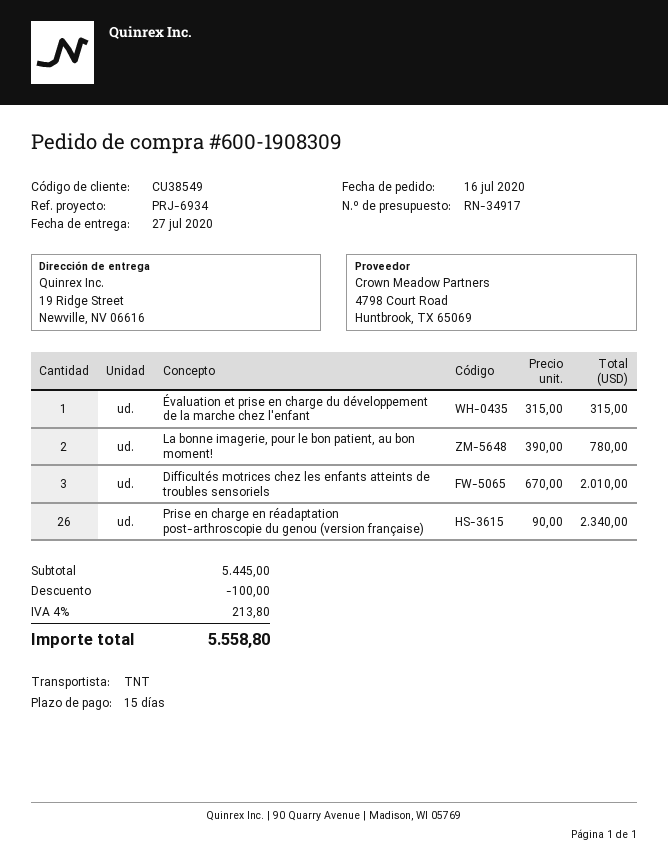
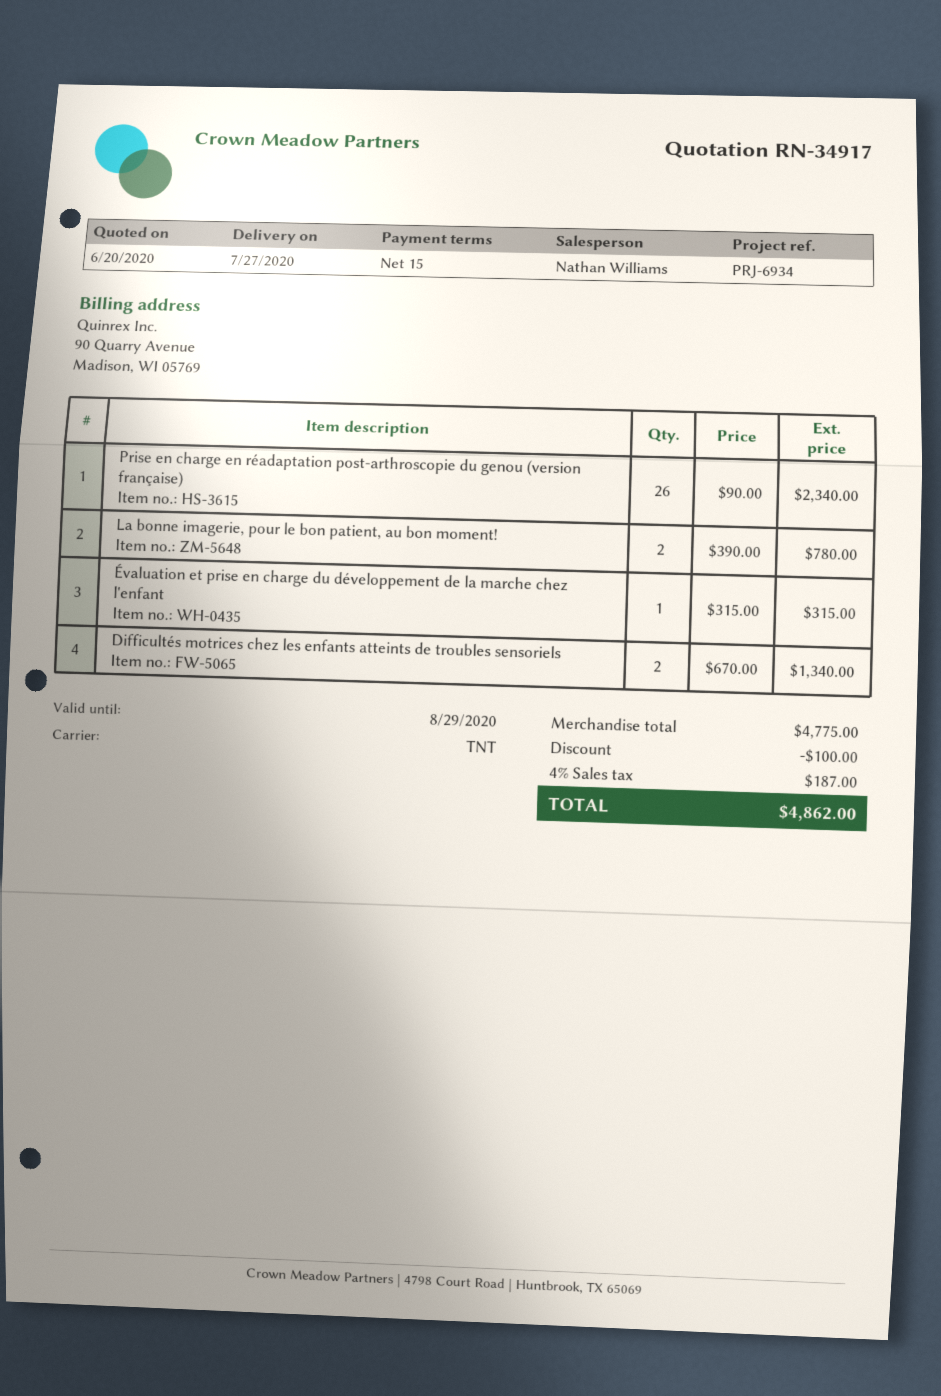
Difficultés motrices chez les enfants atteints de troubles sensoriels: 3 x 670.00 = 2010.00 -> 2 x 670.00 = 1340.00
subtotal: 5445.00 -> 4775.00
tax: 4% = 213.80 -> 4% = 187.00
total: 5558.80 -> 4862.00

